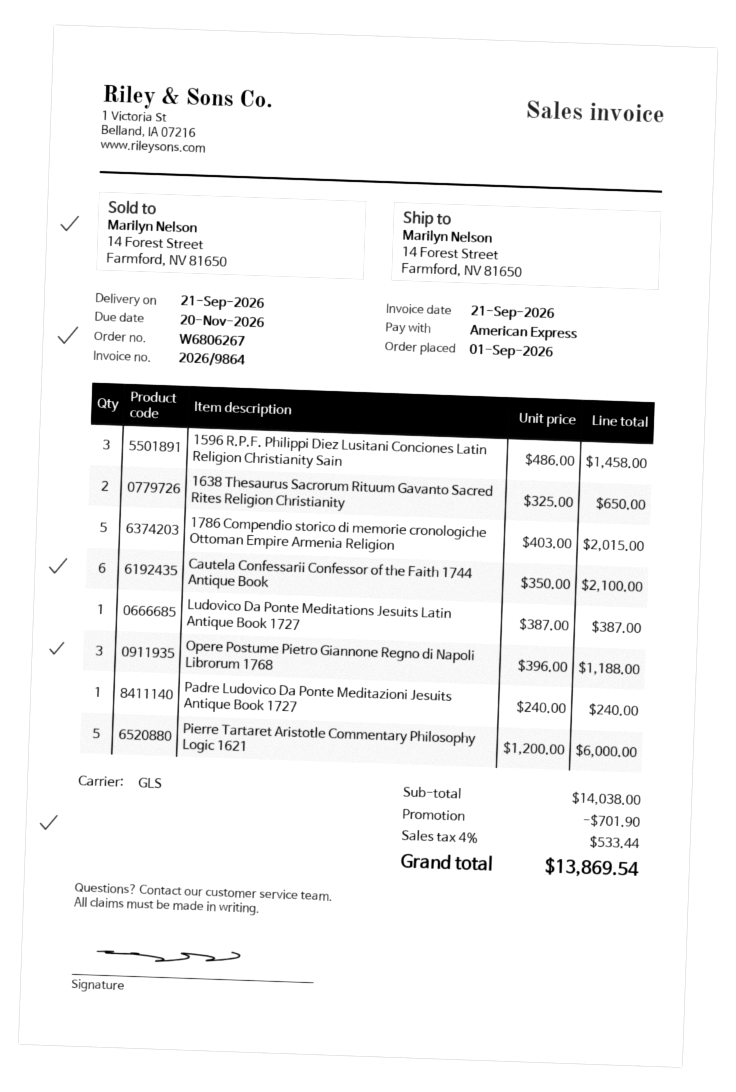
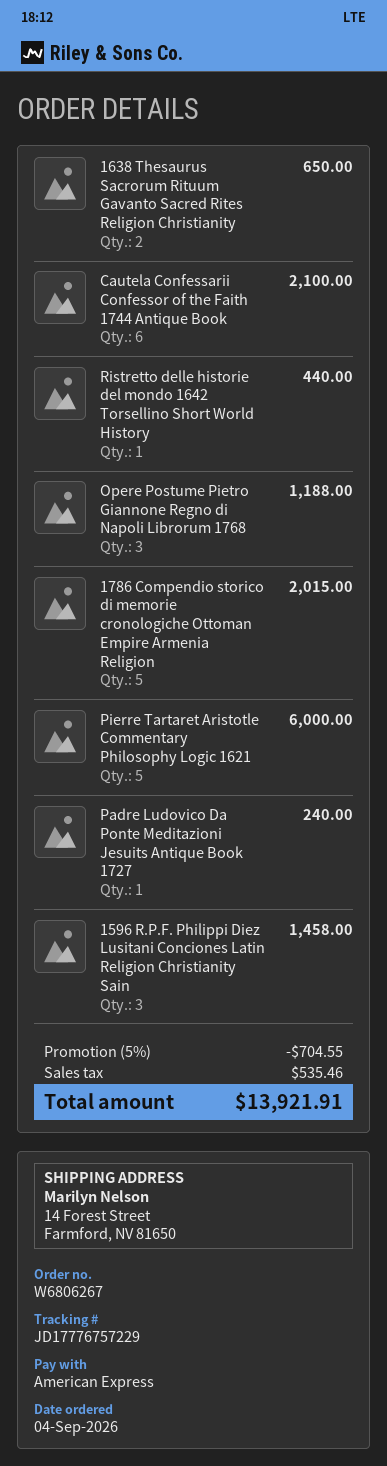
order date: 2026-09-01 -> 2026-09-04
Ludovico Da Ponte Meditations Jesuits Latin Antique Book 1727: 1 for 387.00 -> none
Ristretto delle historie del mondo 1642 Torsellino Short World History: none -> 1 for 440.00
discount: 701.90 -> 704.55
tax: 533.44 -> 535.46
total: 13869.54 -> 13921.91

